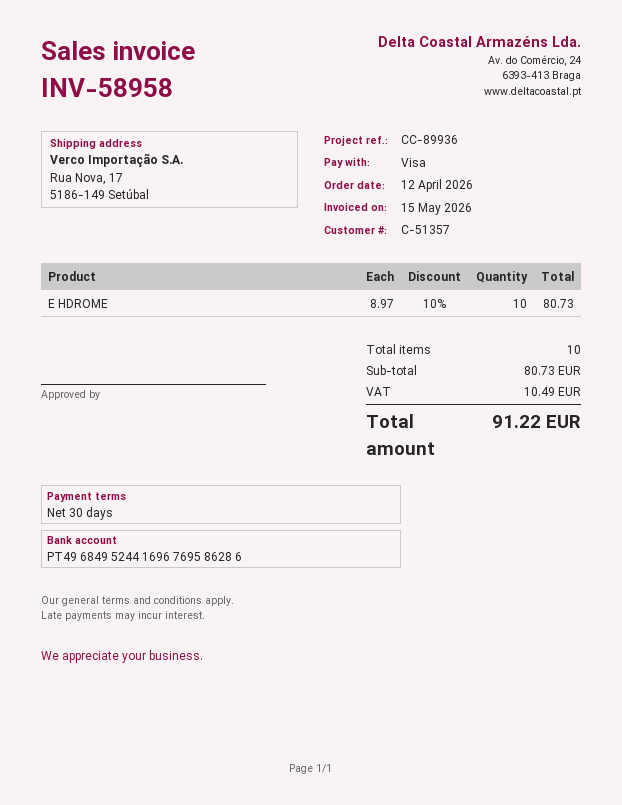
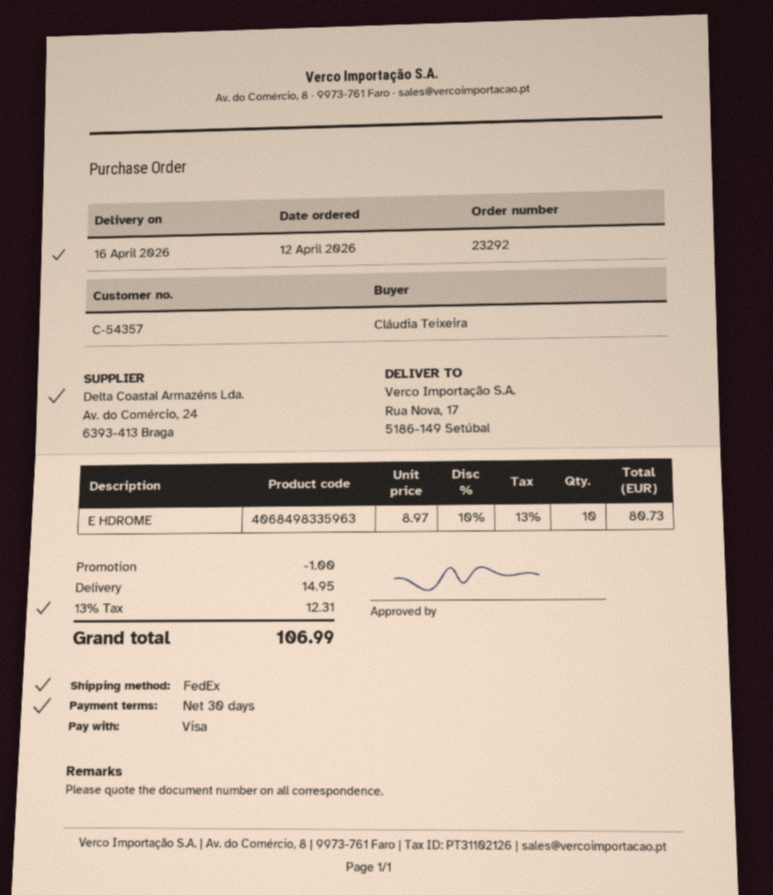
customer number: C-51357 -> C-54357
discount: none -> 1.00
shipping: none -> 14.95
tax: 10.49 -> 12.31
total: 91.22 -> 106.99

